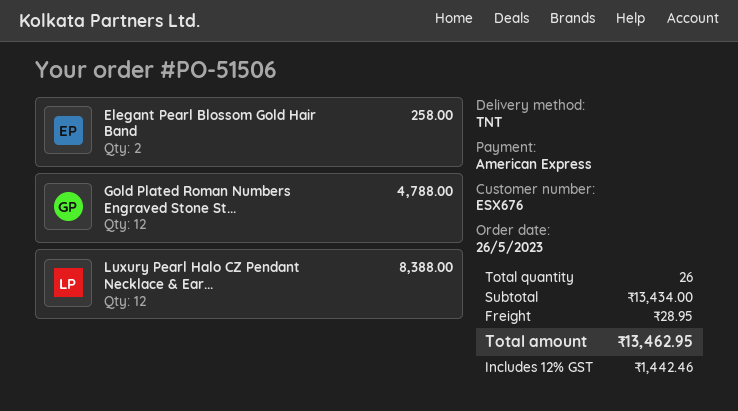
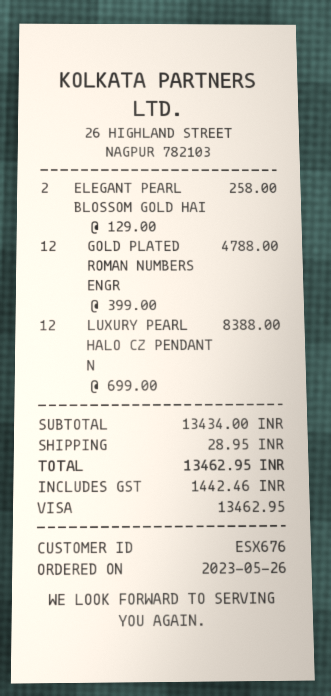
payment method: American Express -> Visa

